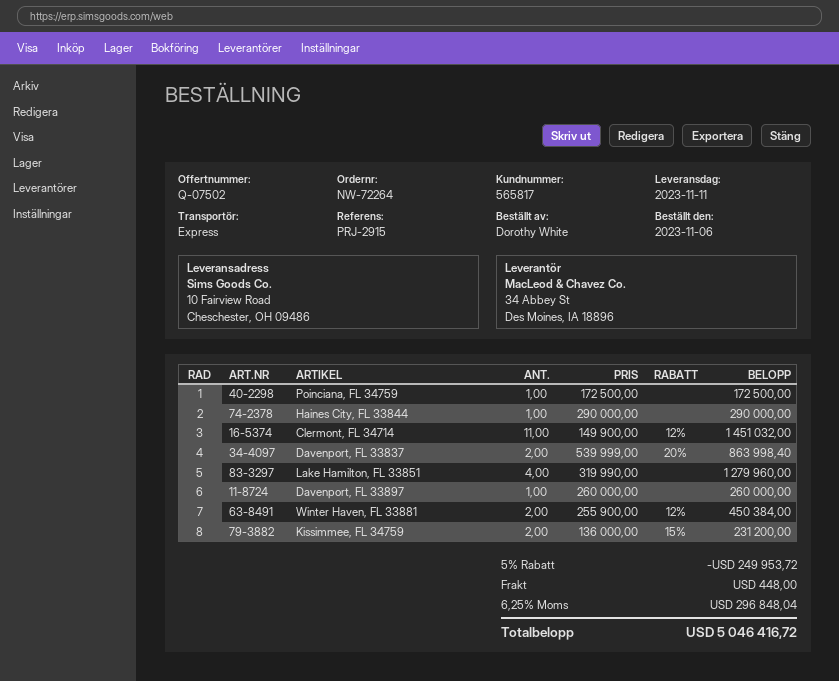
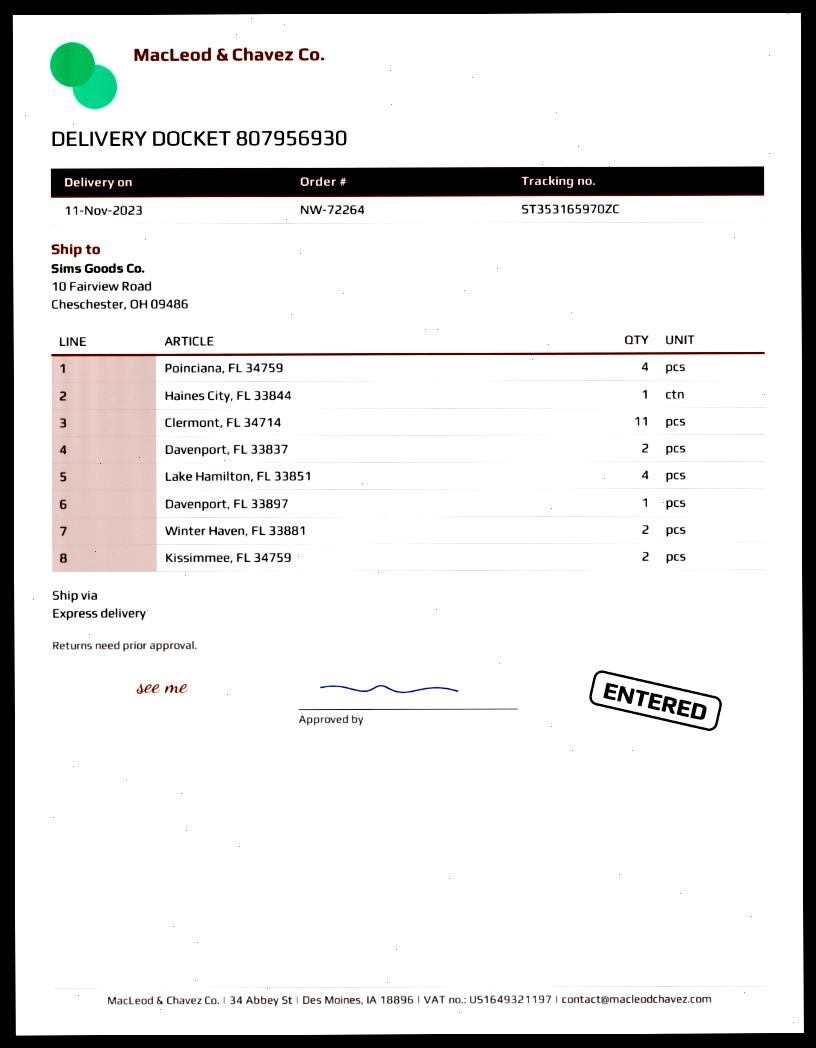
Poinciana, FL 34759: 1 -> 4

